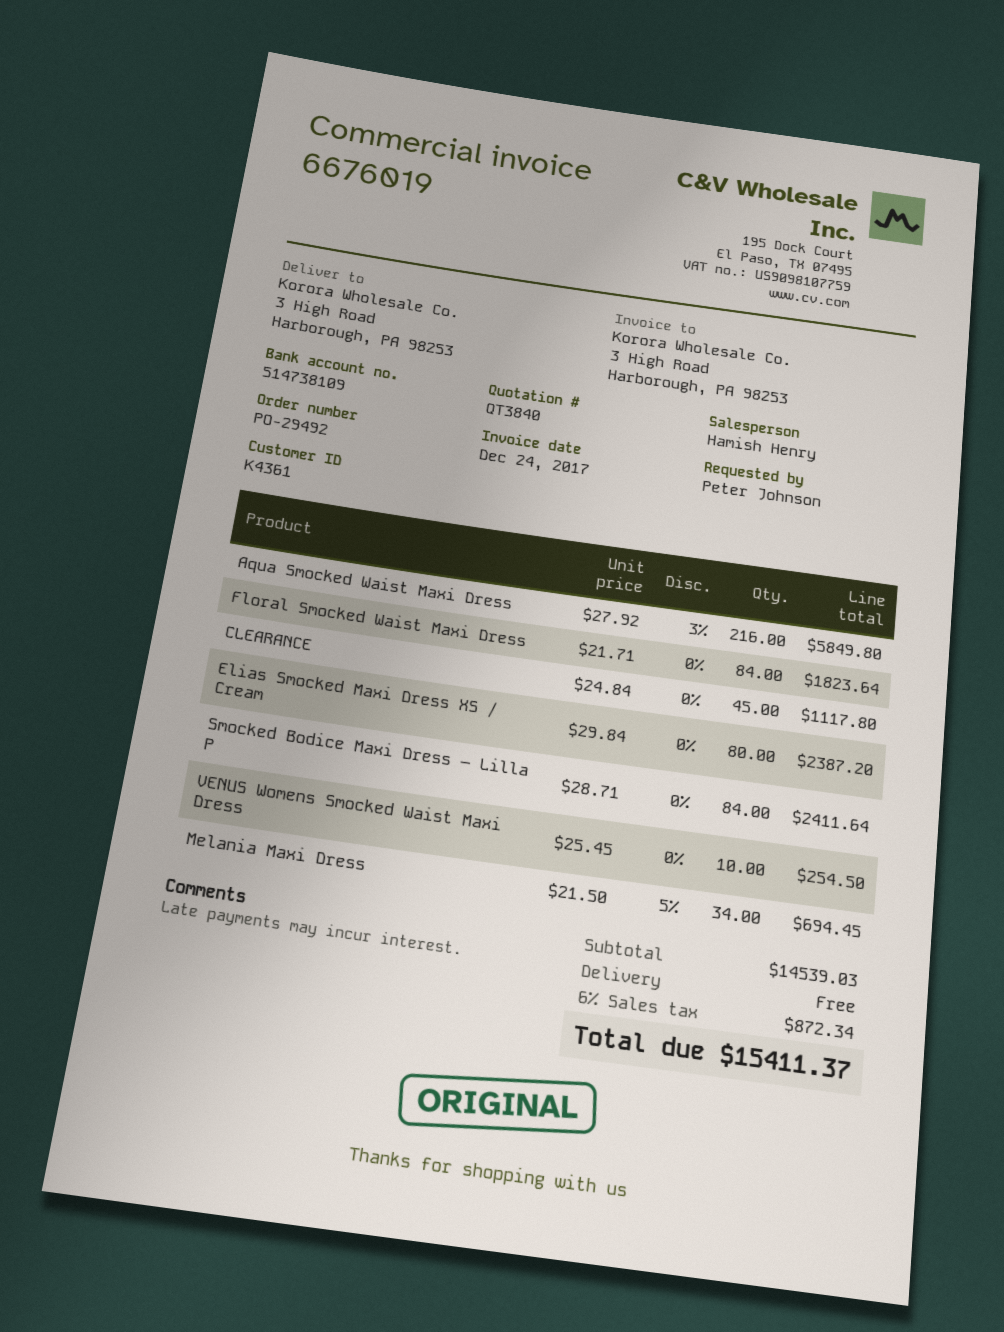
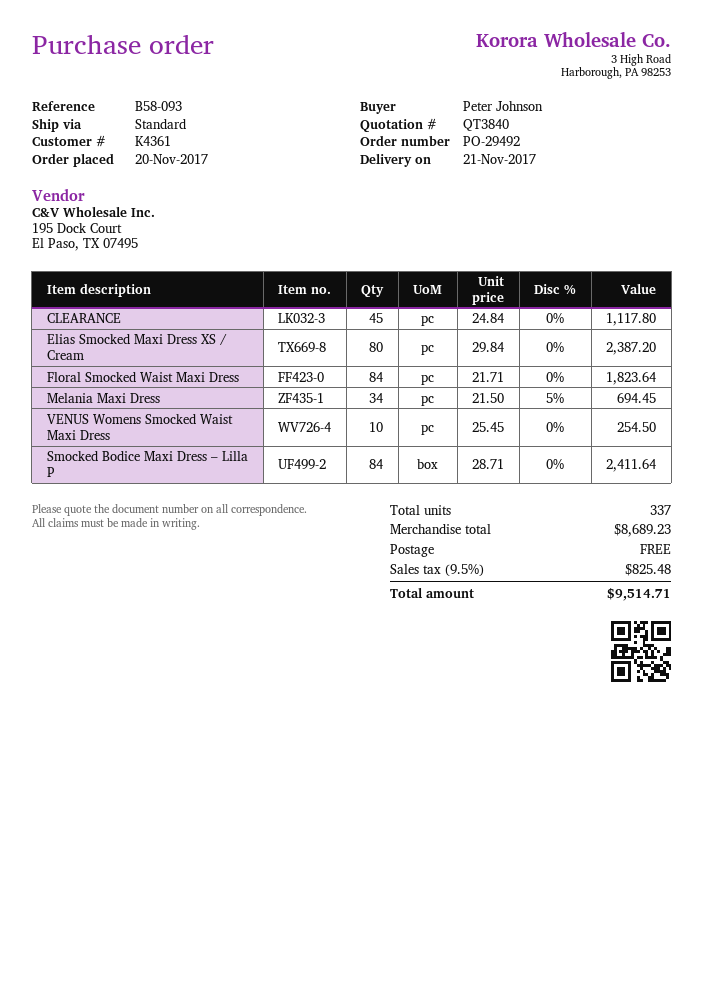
Aqua Smocked Waist Maxi Dress: 216 x 27.92 - 3% = 5849.80 -> none
subtotal: 14539.03 -> 8689.23
tax: 6% = 872.34 -> 9.5% = 825.48
total: 15411.37 -> 9514.71

